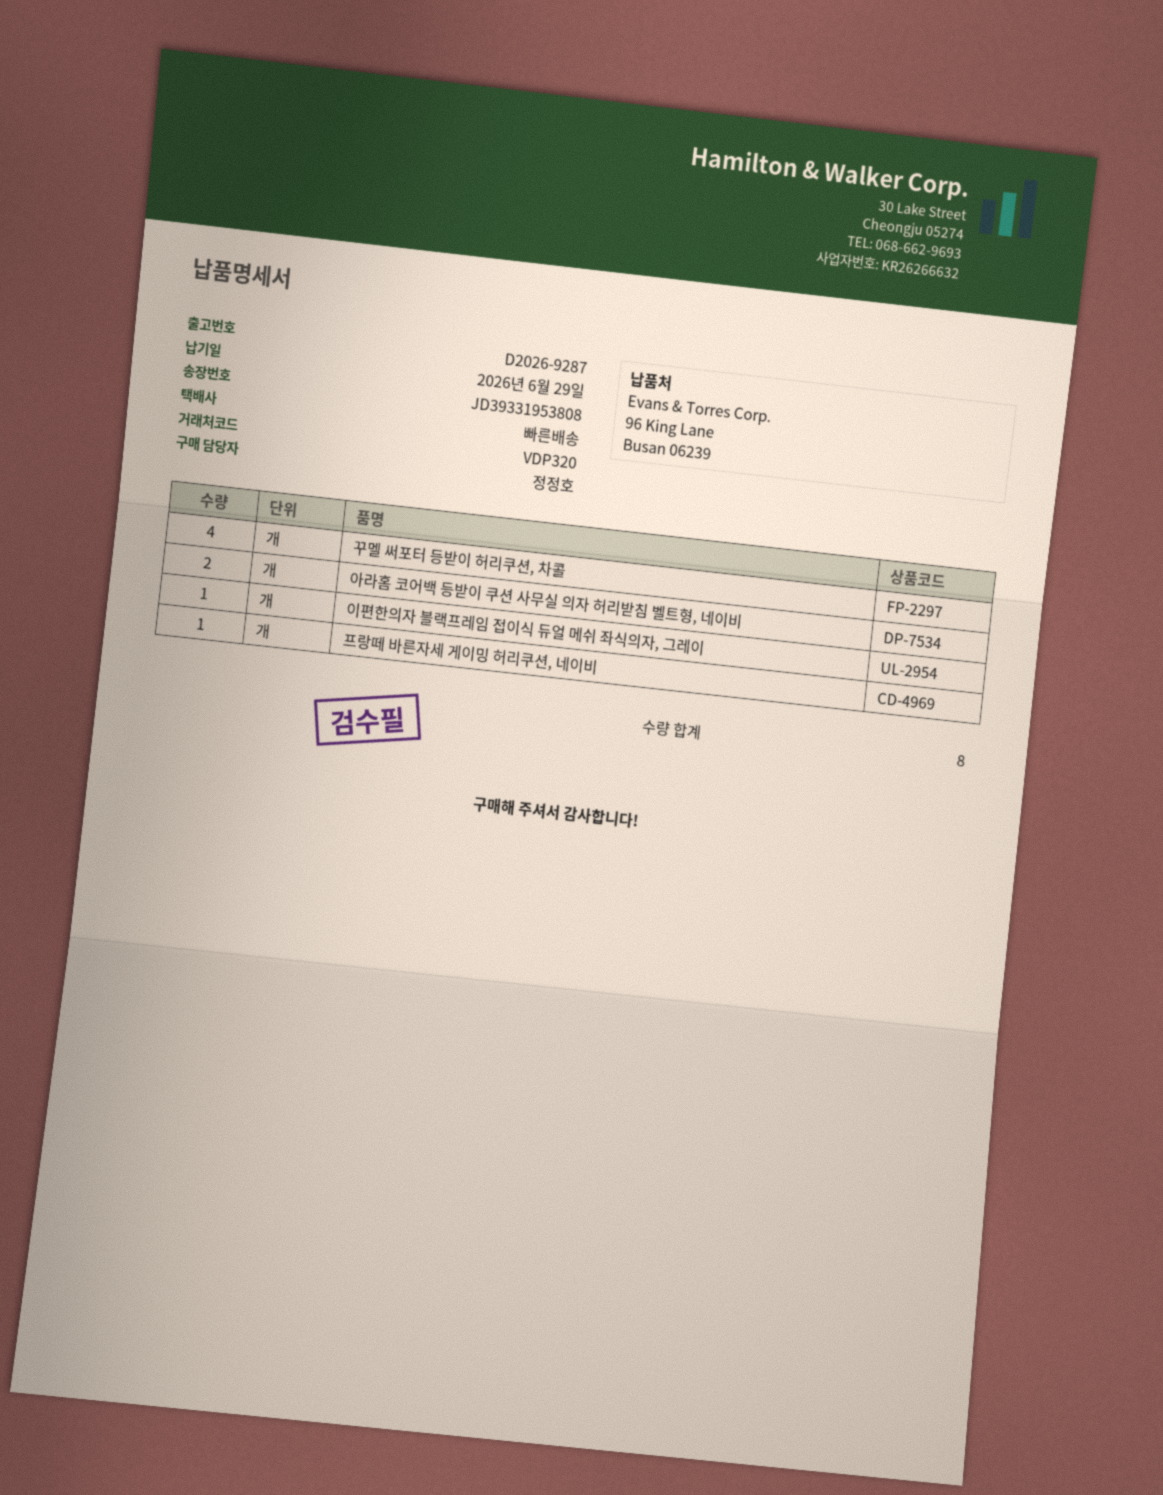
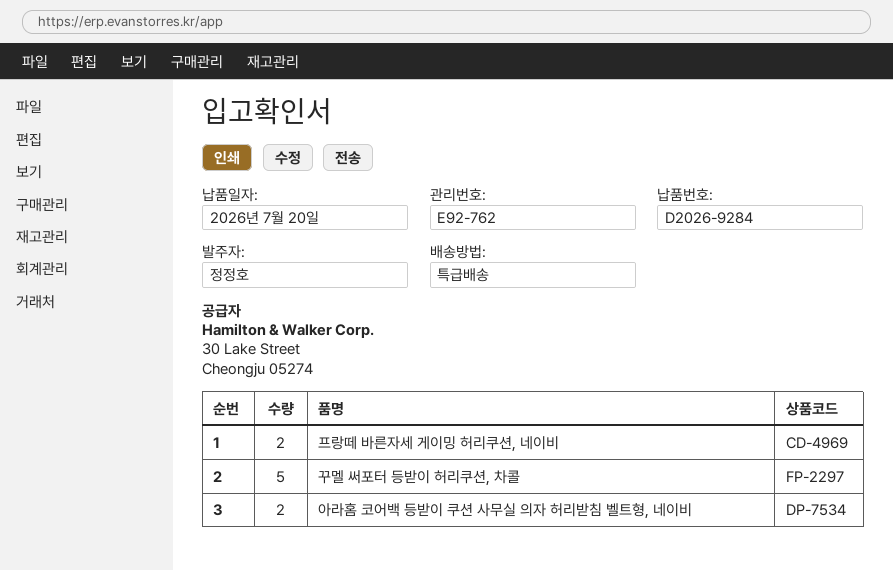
delivery note number: D2026-9287 -> D2026-9284
delivery date: 2026-06-29 -> 2026-07-20
꾸멜 써포터 등받이 허리쿠션, 차콜: 4 -> 5
이편한의자 블랙프레임 접이식 듀얼 메쉬 좌식의자, 그레이: 1 -> none
프랑떼 바른자세 게이밍 허리쿠션, 네이비: 1 -> 2

